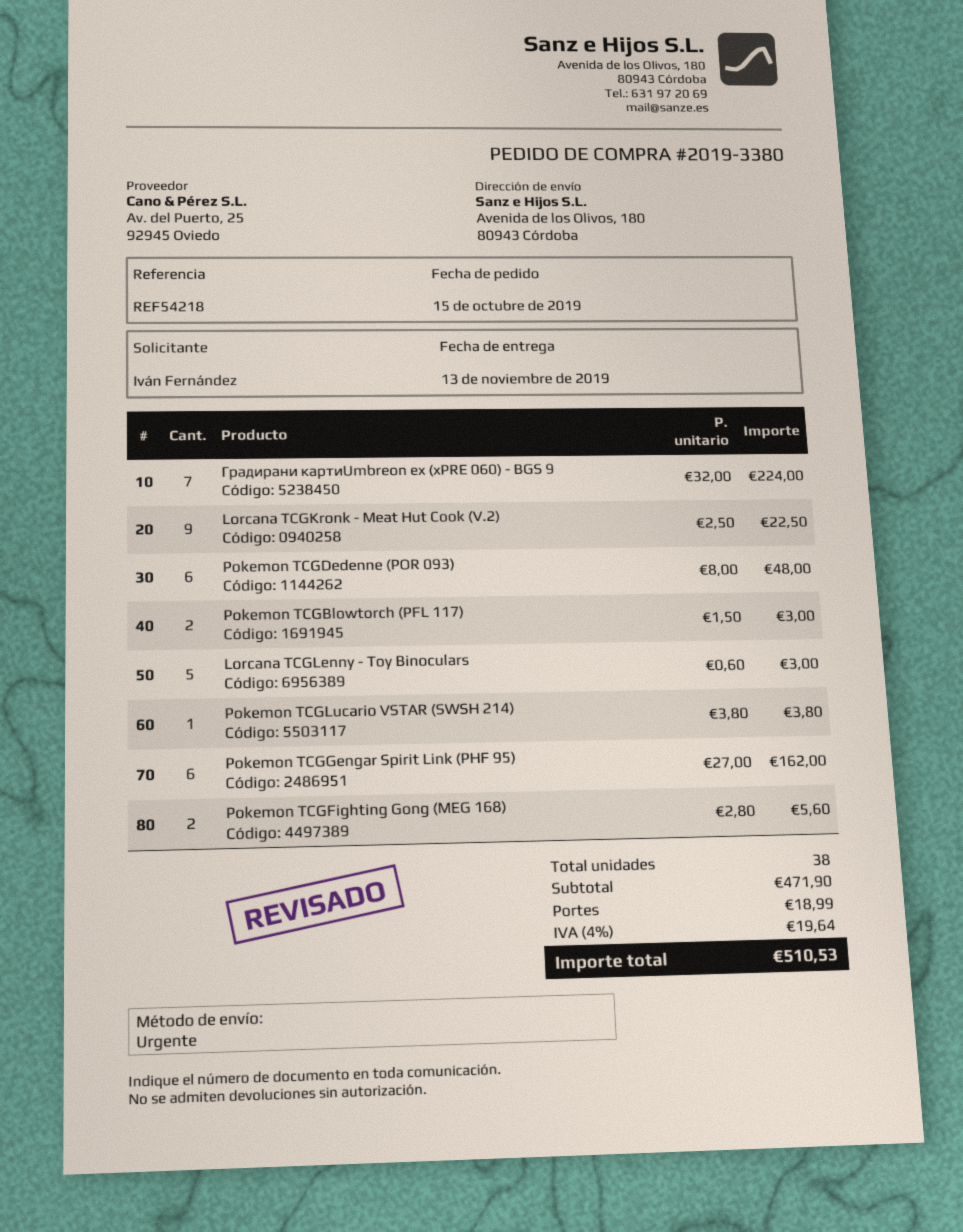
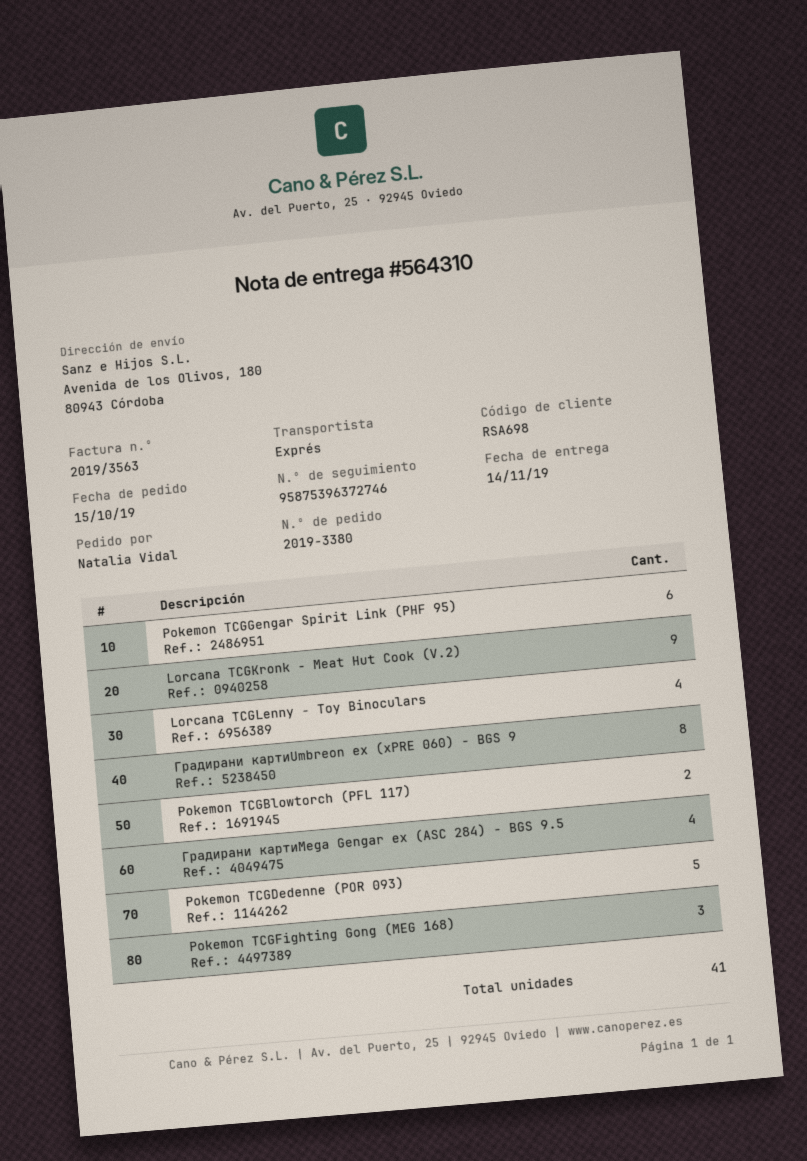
delivery date: 2019-11-13 -> 2019-11-14
ordered by: Iván Fernández -> Natalia Vidal
Градирани картиUmbreon ex (xPRE 060) - BGS 9: 7 -> 8
Pokemon TCGDedenne (POR 093): 6 -> 5
Lorcana TCGLenny - Toy Binoculars: 5 -> 4
Pokemon TCGLucario VSTAR (SWSH 214): 1 -> none
Pokemon TCGFighting Gong (MEG 168): 2 -> 3
Градирани картиMega Gengar ex (ASC 284) - BGS 9.5: none -> 4
total quantity: 38 -> 41

